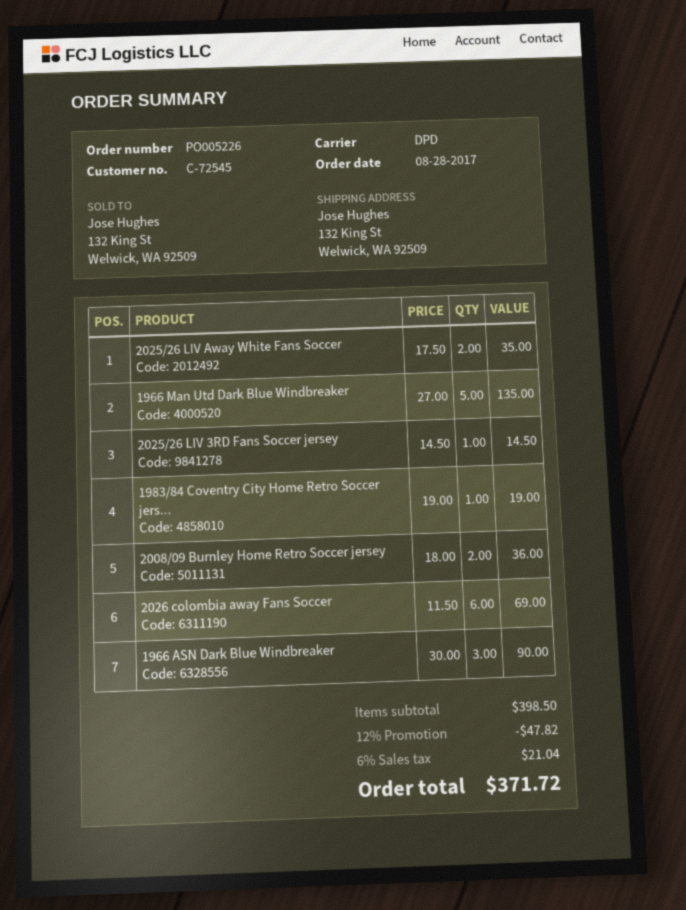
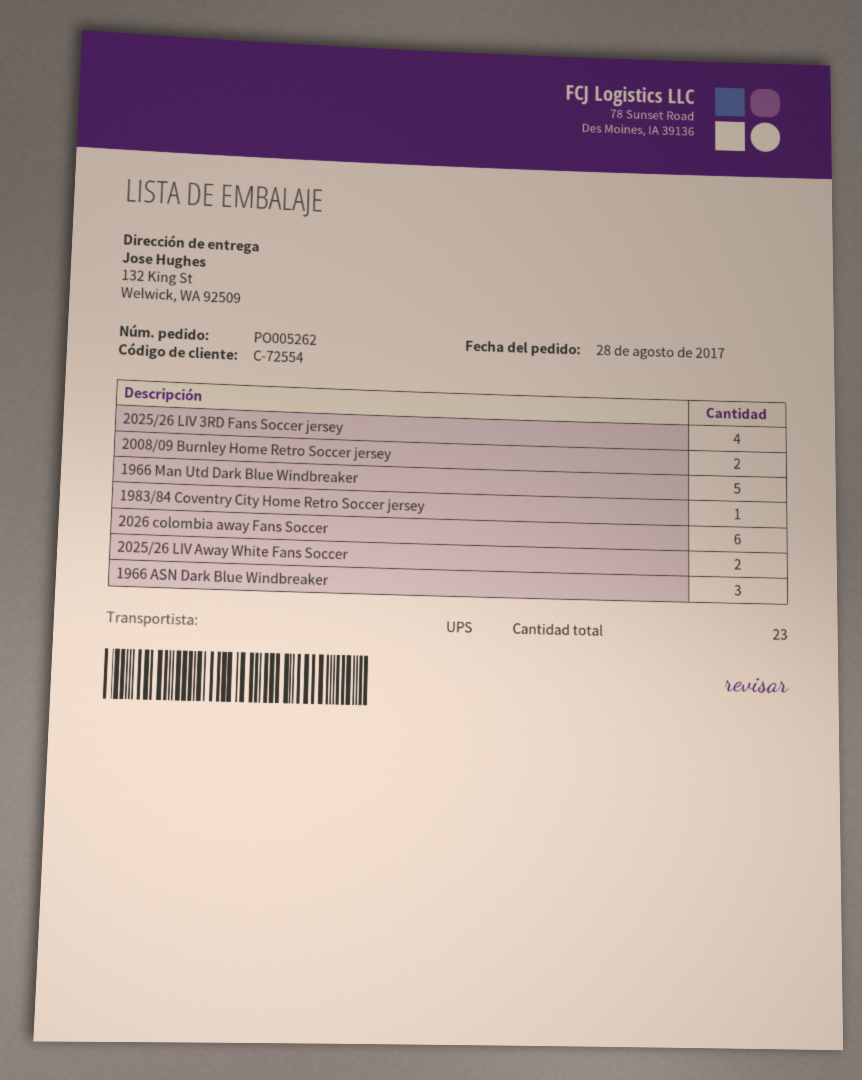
order number: PO005226 -> PO005262
customer number: C-72545 -> C-72554
shipping method: DPD -> UPS
2025/26 LIV 3RD Fans Soccer jersey: 1 -> 4

